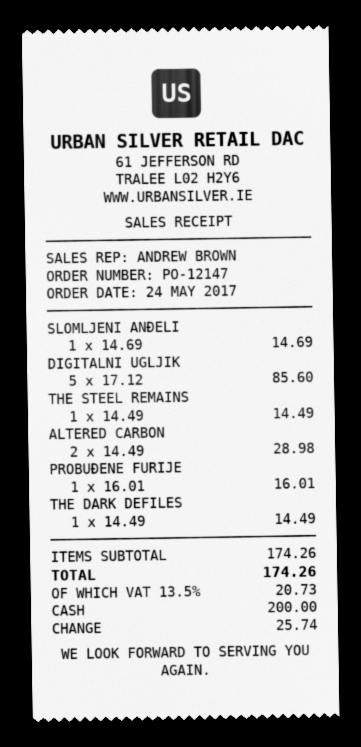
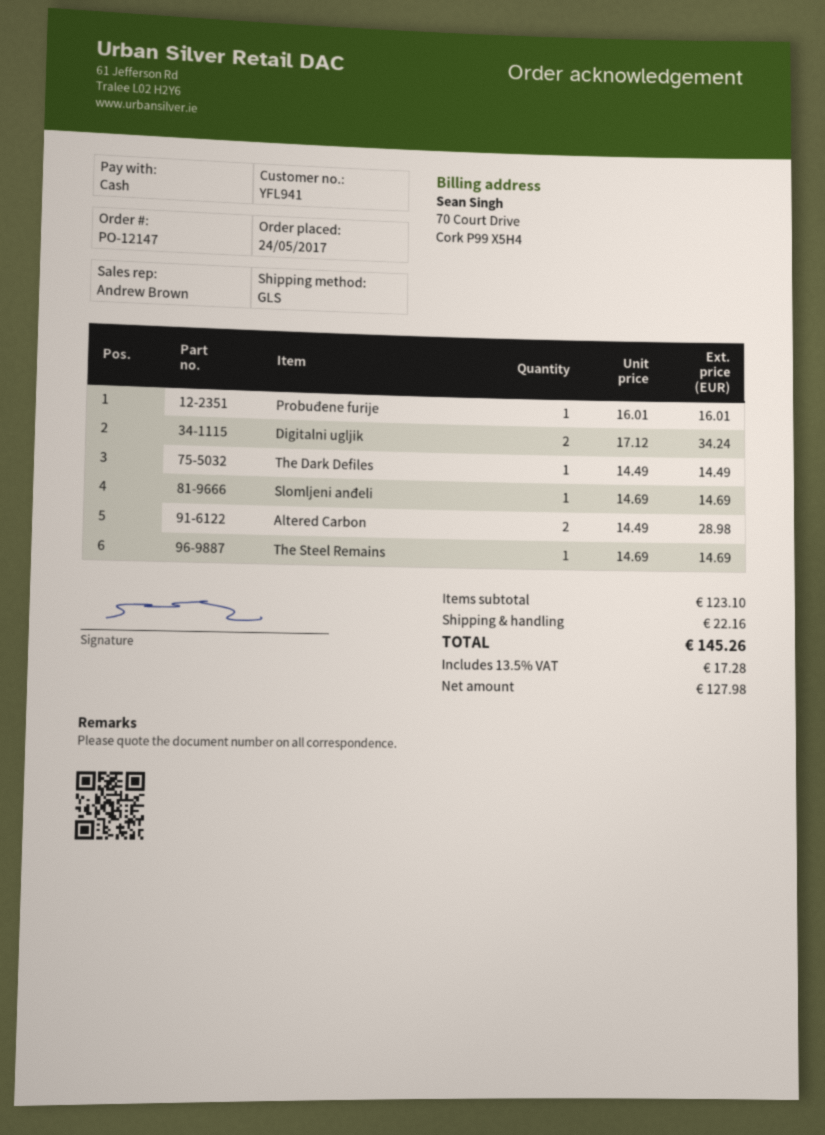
DIGITALNI UGLJIK: 5 x 17.12 = 85.60 -> 2 x 17.12 = 34.24
THE STEEL REMAINS: 1 x 14.49 = 14.49 -> 1 x 14.69 = 14.69
subtotal: 174.26 -> 123.10
shipping: none -> 22.16
tax: 13.5% = 20.73 -> 13.5% = 17.28
total: 174.26 -> 145.26

